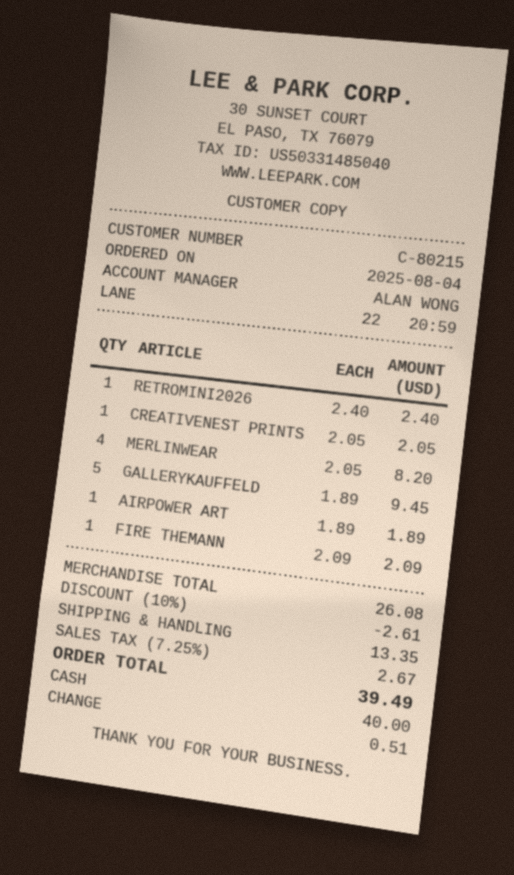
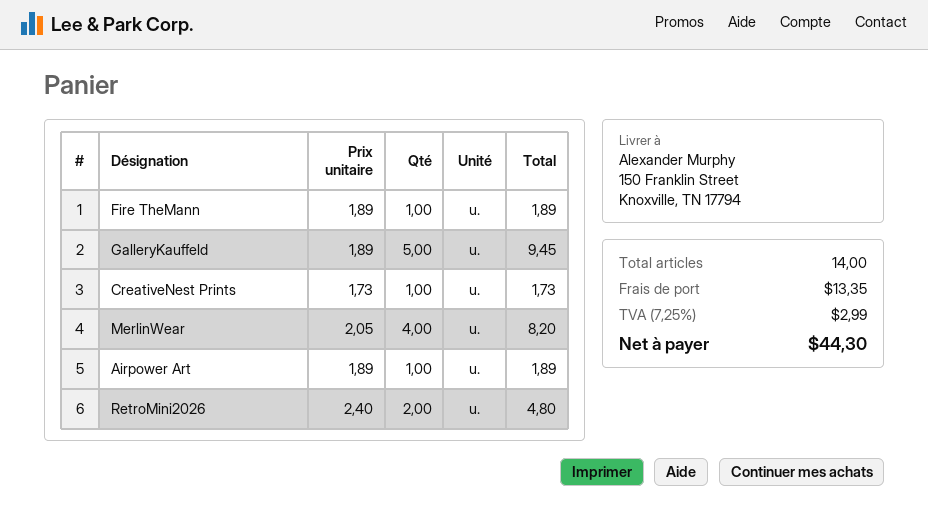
RETROMINI2026: 1 x 2.40 = 2.40 -> 2 x 2.40 = 4.80
CREATIVENEST PRINTS: 1 x 2.05 = 2.05 -> 1 x 1.73 = 1.73
FIRE THEMANN: 1 x 2.09 = 2.09 -> 1 x 1.89 = 1.89
discount: 10% = 2.61 -> none
tax: 7.25% = 2.67 -> 7.25% = 2.99
total: 39.49 -> 44.30

